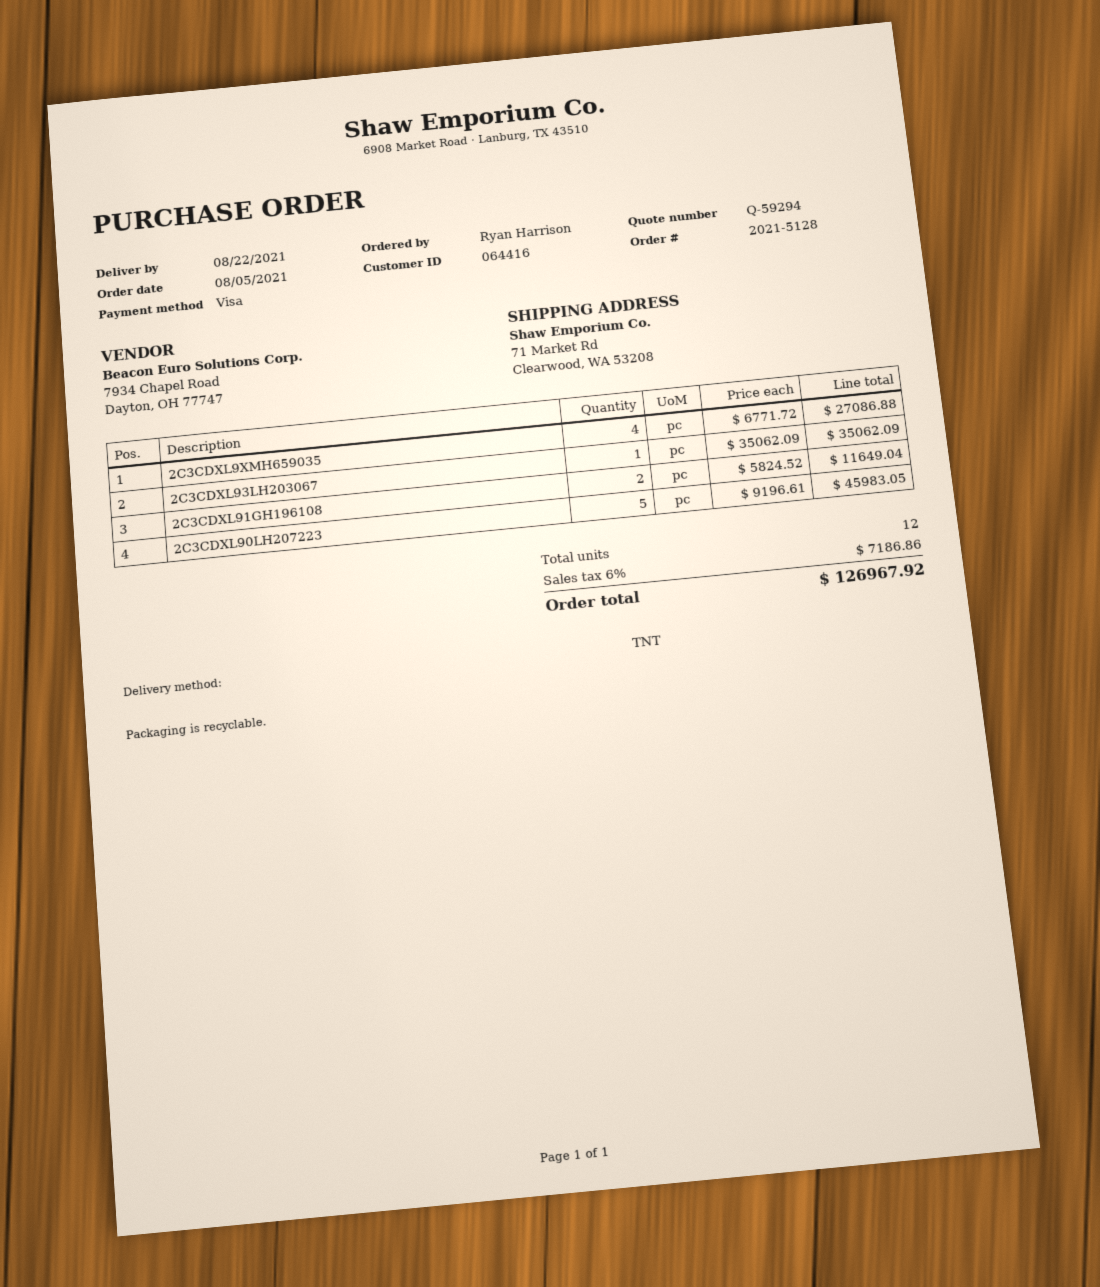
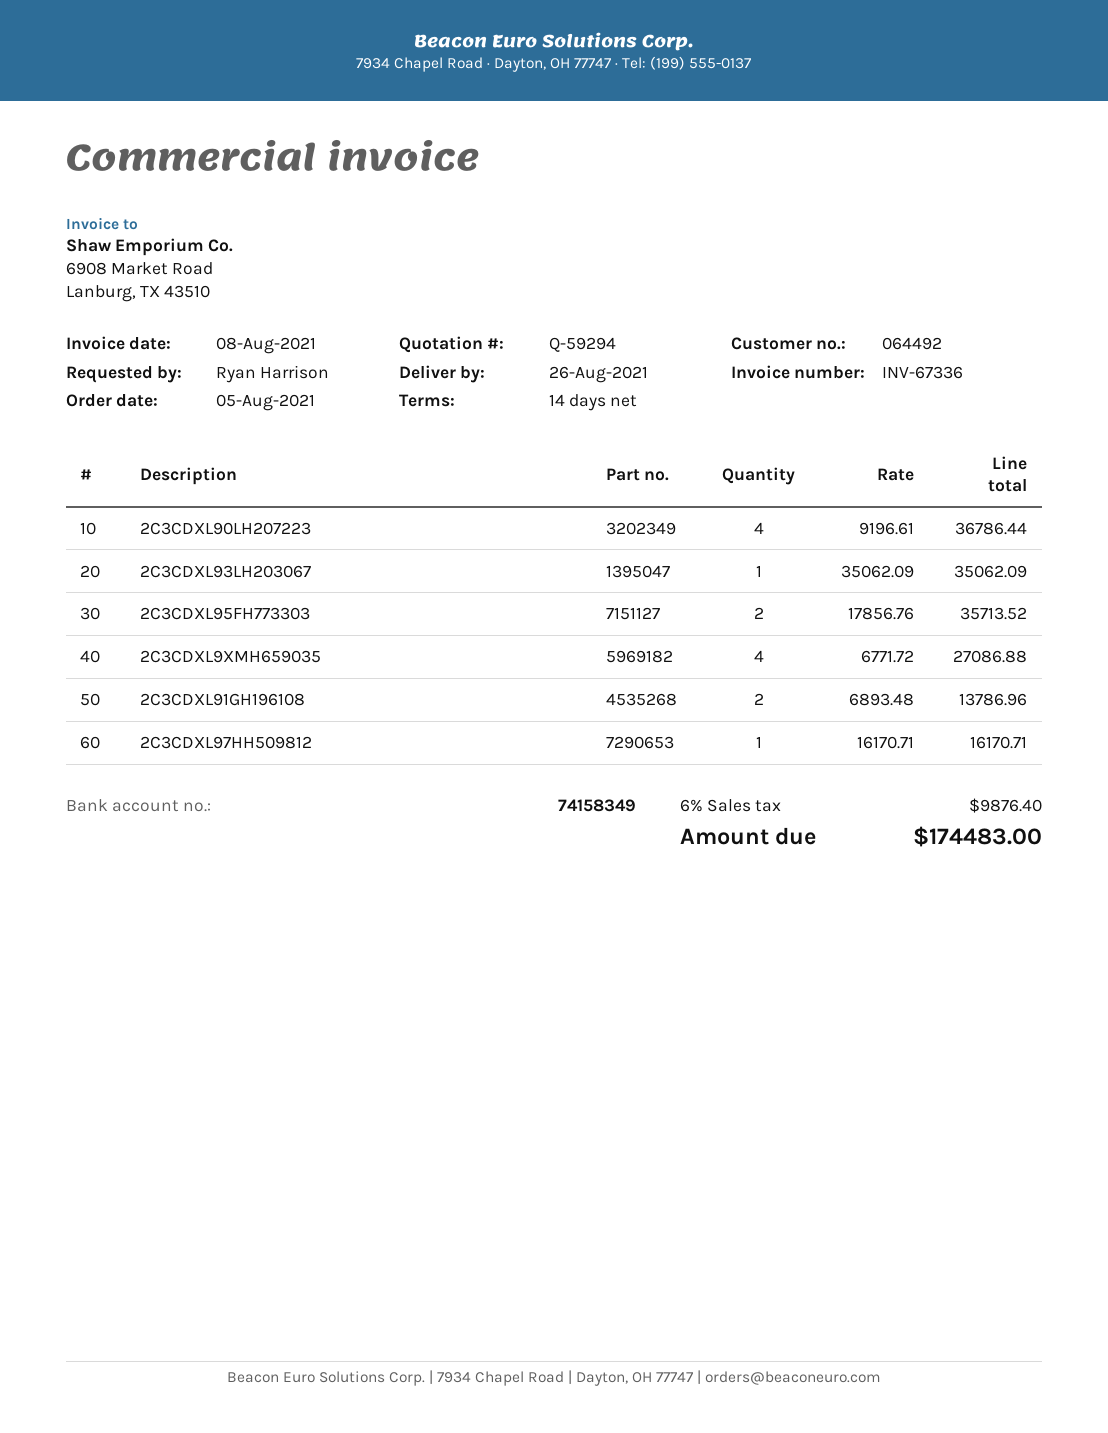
delivery date: 2021-08-22 -> 2021-08-26
customer number: 064416 -> 064492
2C3CDXL91GH196108: 2 x 5824.52 = 11649.04 -> 2 x 6893.48 = 13786.96
2C3CDXL90LH207223: 5 x 9196.61 = 45983.05 -> 4 x 9196.61 = 36786.44
2C3CDXL95FH773303: none -> 2 x 17856.76 = 35713.52
2C3CDXL97HH509812: none -> 1 x 16170.71 = 16170.71
tax: 6% = 7186.86 -> 6% = 9876.40
total: 126967.92 -> 174483.00

